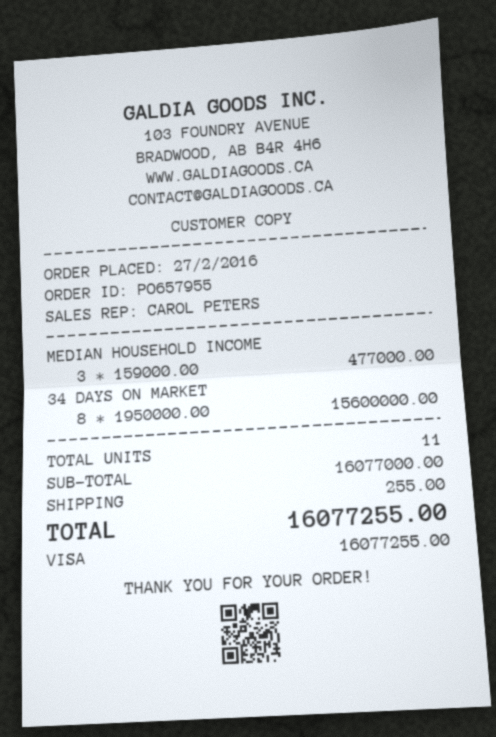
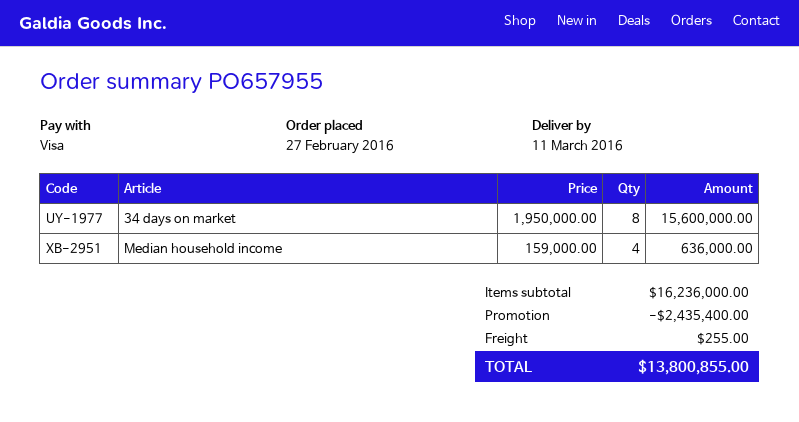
MEDIAN HOUSEHOLD INCOME: 3 x 159000.00 = 477000.00 -> 4 x 159000.00 = 636000.00
subtotal: 16077000.00 -> 16236000.00
discount: none -> 2435400.00
total: 16077255.00 -> 13800855.00

